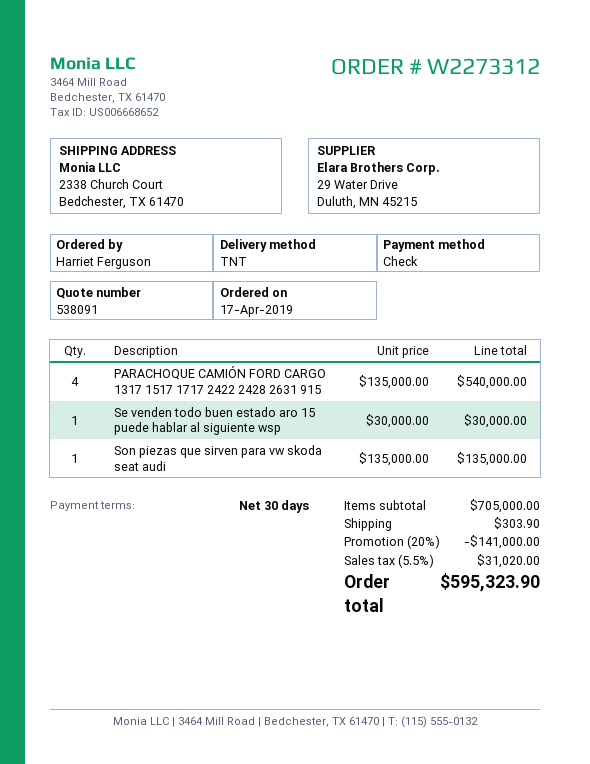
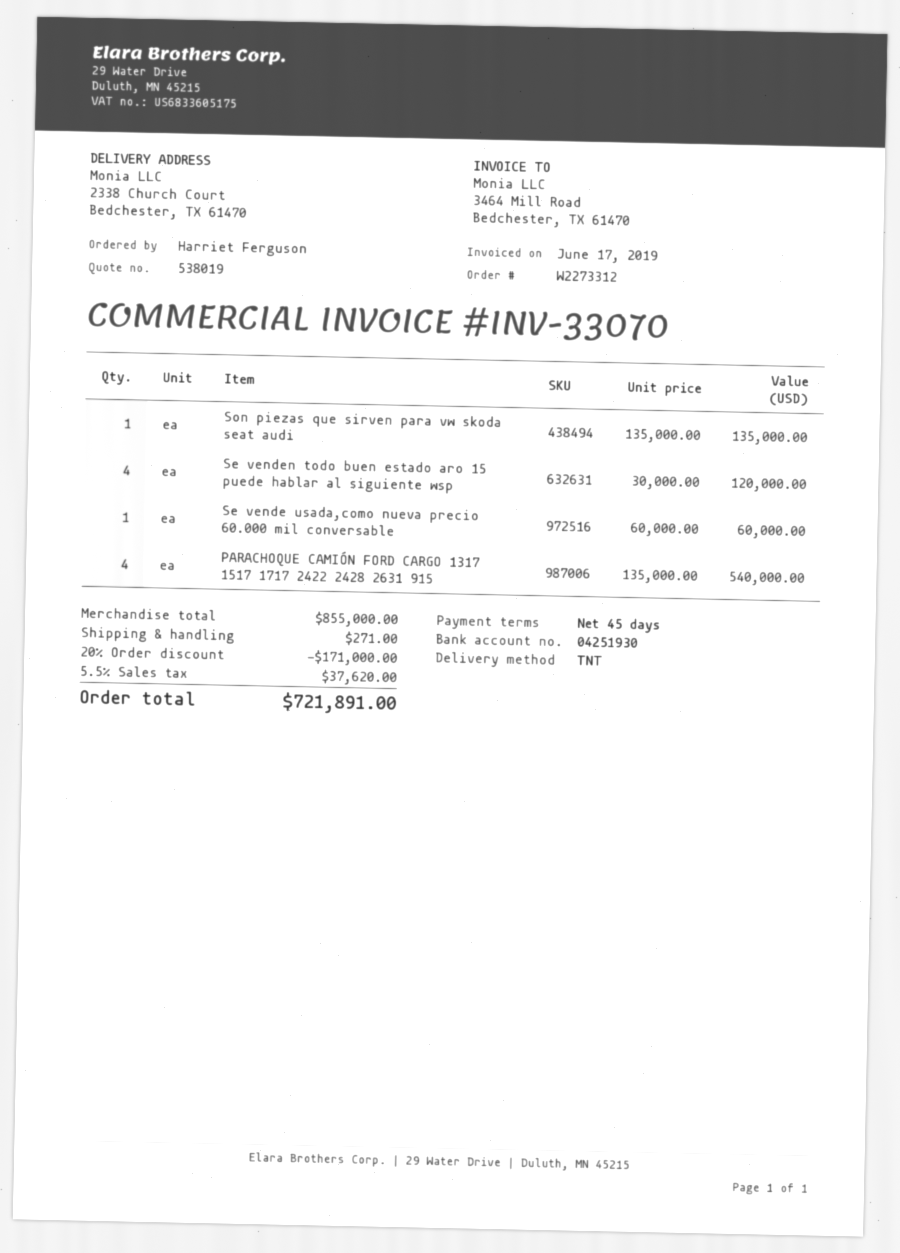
quote number: 538091 -> 538019
payment terms: 30 days -> 45 days
Se venden todo buen estado aro 15 puede hablar al siguiente wsp: 1 x 30000.00 = 30000.00 -> 4 x 30000.00 = 120000.00
Se vende usada,como nueva precio 60.000 mil conversable: none -> 1 x 60000.00 = 60000.00
subtotal: 705000.00 -> 855000.00
discount: 20% = 141000.00 -> 20% = 171000.00
shipping: 303.90 -> 271.00
tax: 5.5% = 31020.00 -> 5.5% = 37620.00
total: 595323.90 -> 721891.00

